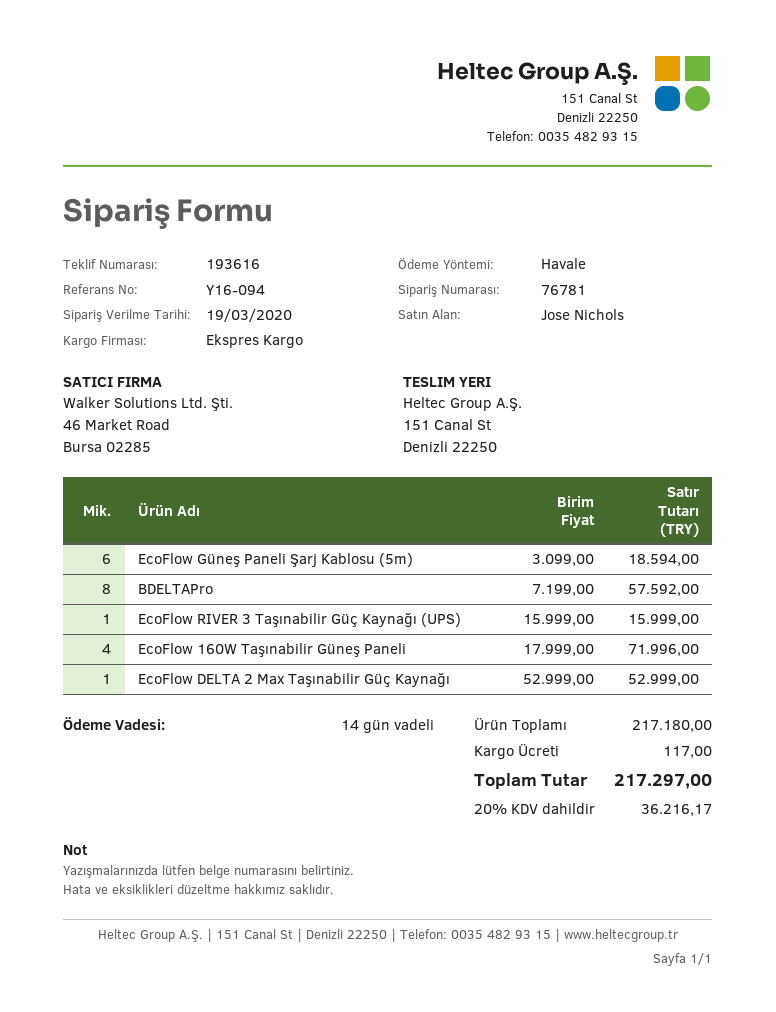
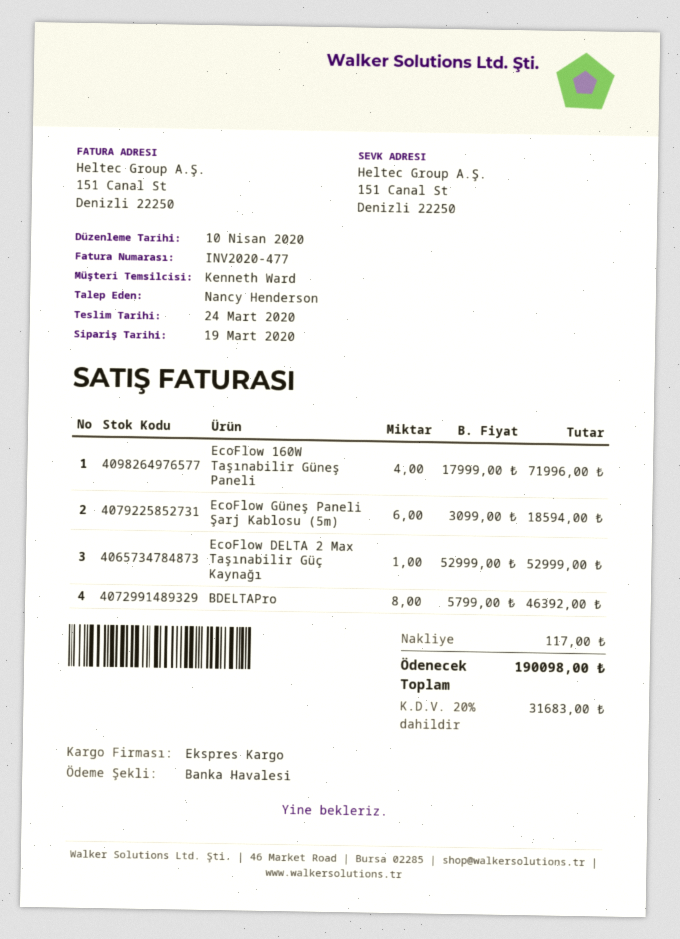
ordered by: Jose Nichols -> Nancy Henderson
BDELTAPro: 8 x 7199.00 = 57592.00 -> 8 x 5799.00 = 46392.00
EcoFlow RIVER 3 Taşınabilir Güç Kaynağı (UPS): 1 x 15999.00 = 15999.00 -> none
tax: 20% = 36216.17 -> 20% = 31683.00
total: 217297.00 -> 190098.00

